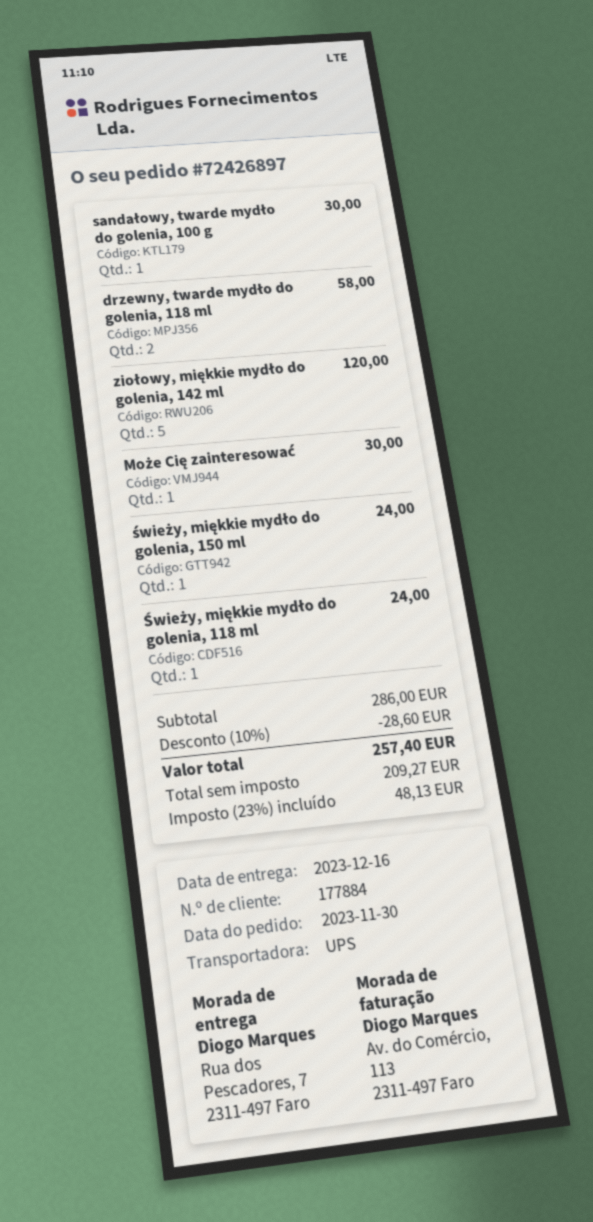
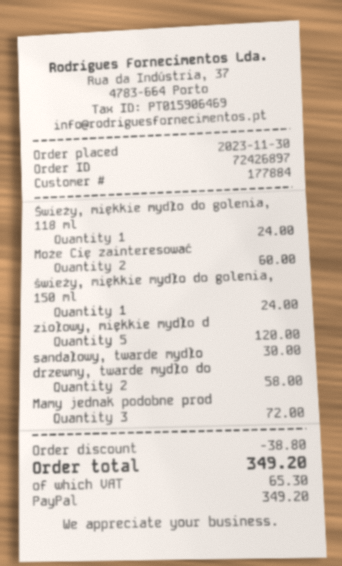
Może Cię zainteresować: 1 for 30.00 -> 2 for 60.00
Mamy jednak podobne prod: none -> 3 for 72.00
discount: 28.60 -> 38.80
tax: 48.13 -> 65.30
total: 257.40 -> 349.20

